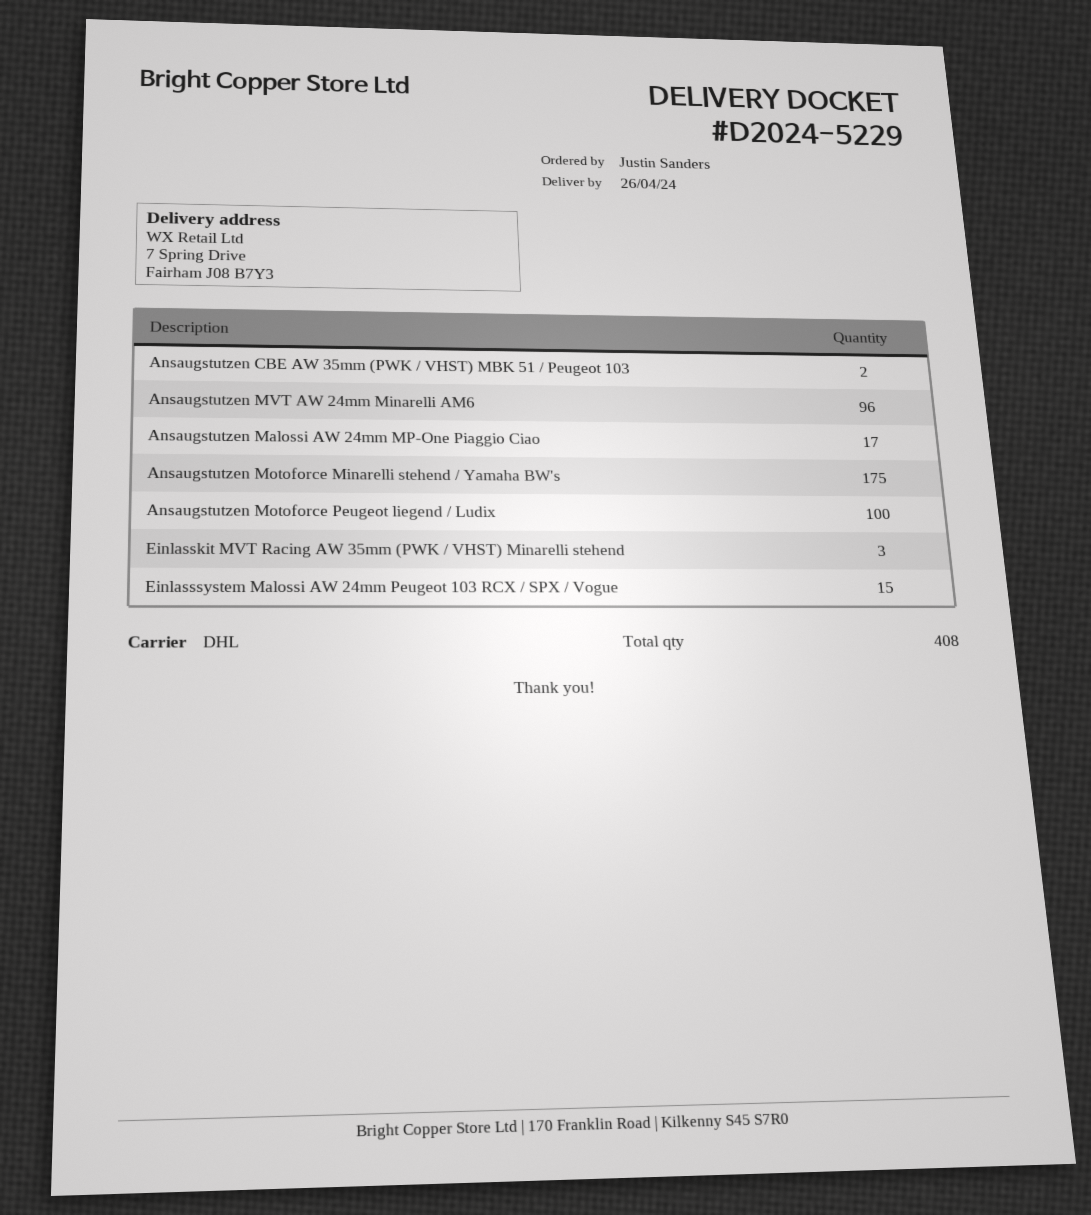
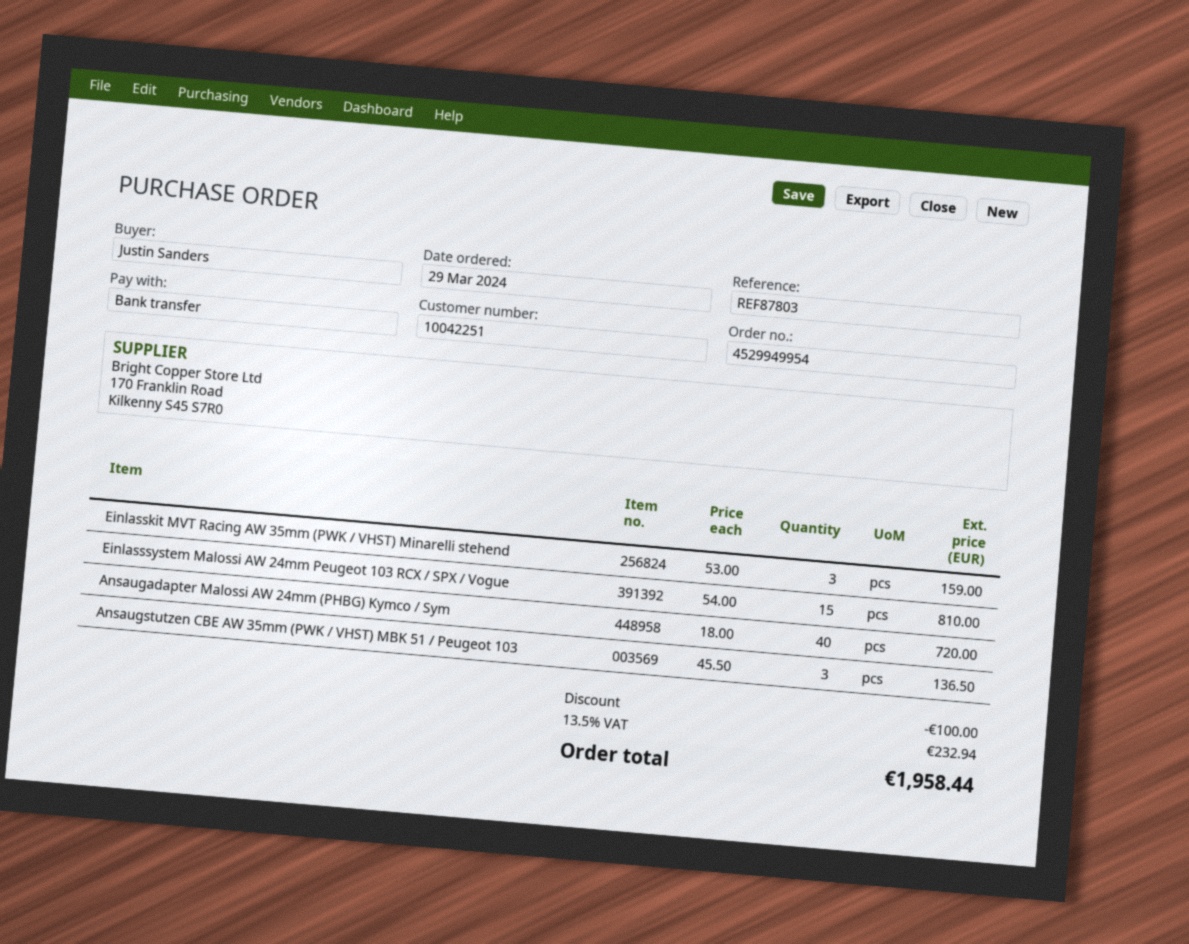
Ansaugstutzen CBE AW 35mm (PWK / VHST) MBK 51 / Peugeot 103: 2 -> 3
Ansaugstutzen MVT AW 24mm Minarelli AM6: 96 -> none
Ansaugstutzen Malossi AW 24mm MP-One Piaggio Ciao: 17 -> none
Ansaugstutzen Motoforce Minarelli stehend / Yamaha BW's: 175 -> none
Ansaugstutzen Motoforce Peugeot liegend / Ludix: 100 -> none
Ansaugadapter Malossi AW 24mm (PHBG) Kymco / Sym: none -> 40

